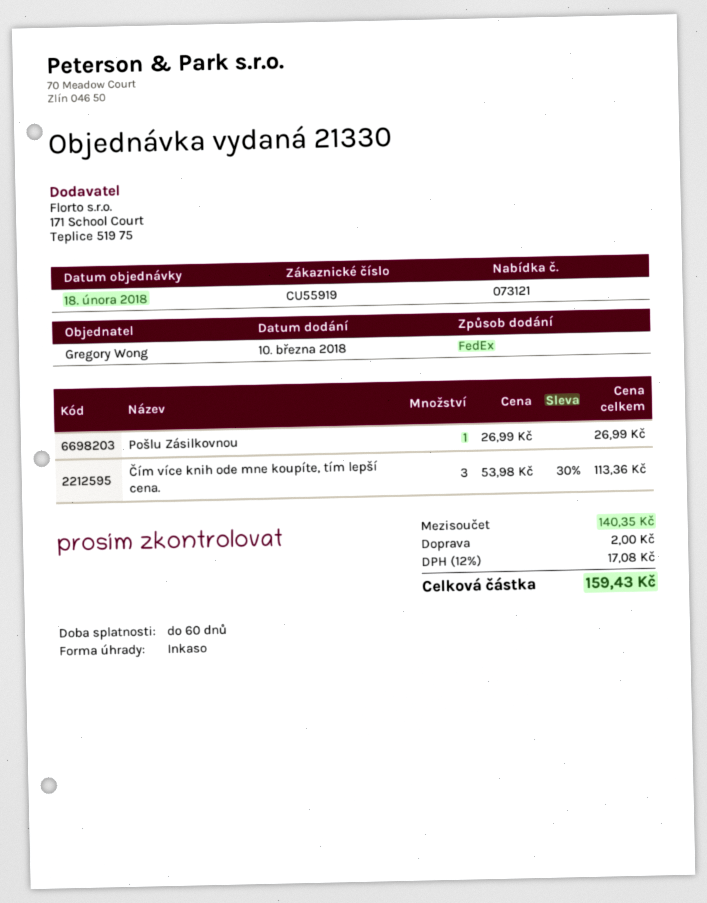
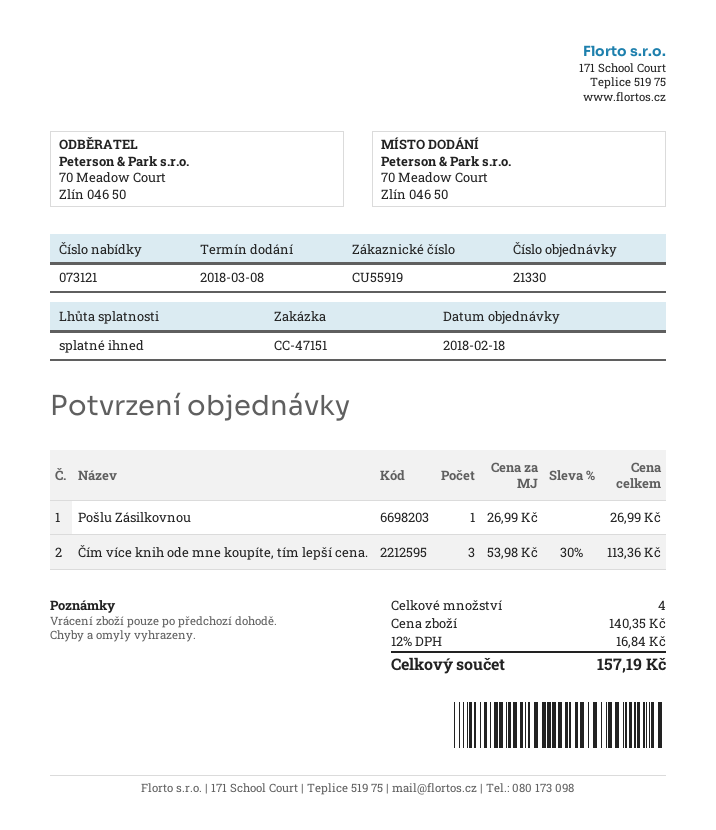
delivery date: 2018-03-10 -> 2018-03-08
payment terms: 60 days -> on receipt
shipping: 2.00 -> none
tax: 12% = 17.08 -> 12% = 16.84
total: 159.43 -> 157.19

